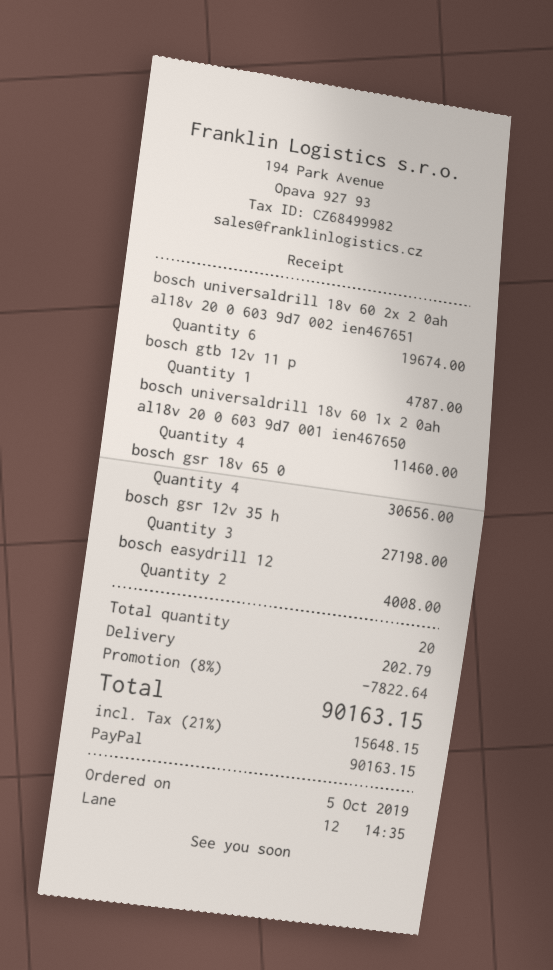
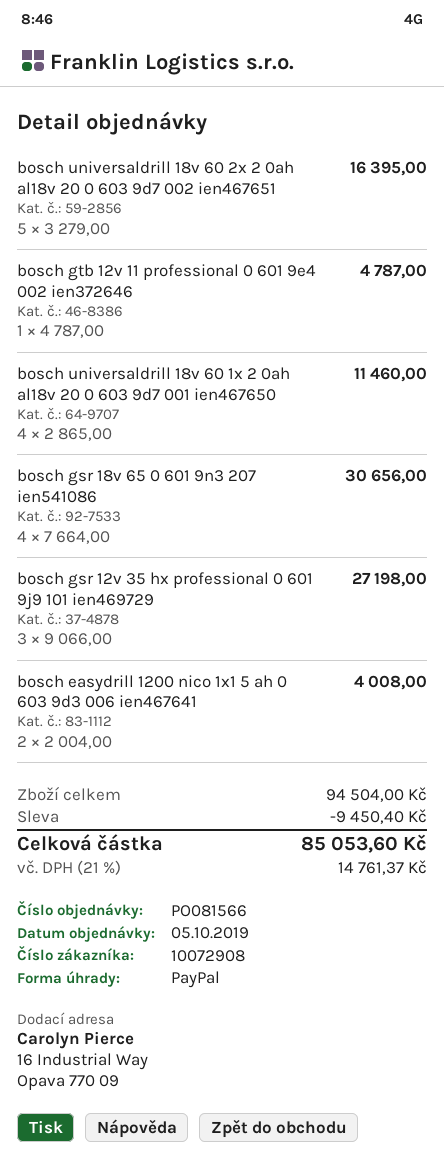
bosch universaldrill 18v 60 2x 2 0ah al18v 20 0 603 9d7 002 ien467651: 6 for 19674.00 -> 5 for 16395.00
discount: 7822.64 -> 9450.40
shipping: 202.79 -> none
tax: 21% = 15648.15 -> 21% = 14761.37
total: 90163.15 -> 85053.60

